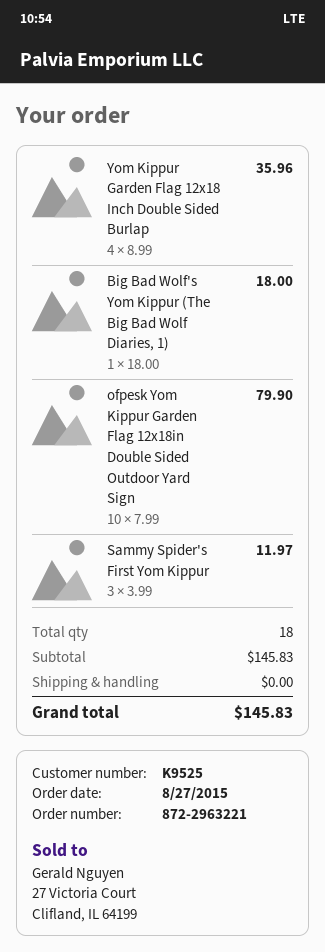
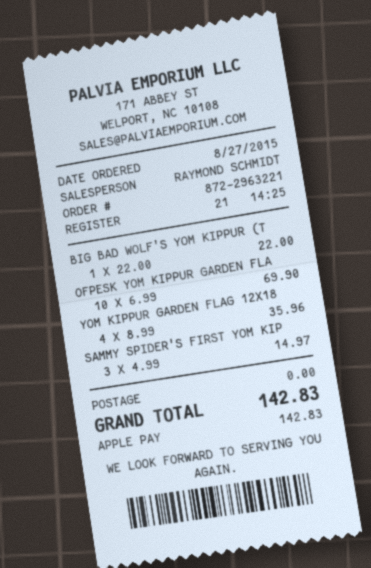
Big Bad Wolf's Yom Kippur (The Big Bad Wolf Diaries, 1): 1 x 18.00 = 18.00 -> 1 x 22.00 = 22.00
ofpesk Yom Kippur Garden Flag 12x18in Double Sided Outdoor Yard Sign: 10 x 7.99 = 79.90 -> 10 x 6.99 = 69.90
Sammy Spider's First Yom Kippur: 3 x 3.99 = 11.97 -> 3 x 4.99 = 14.97
total: 145.83 -> 142.83

